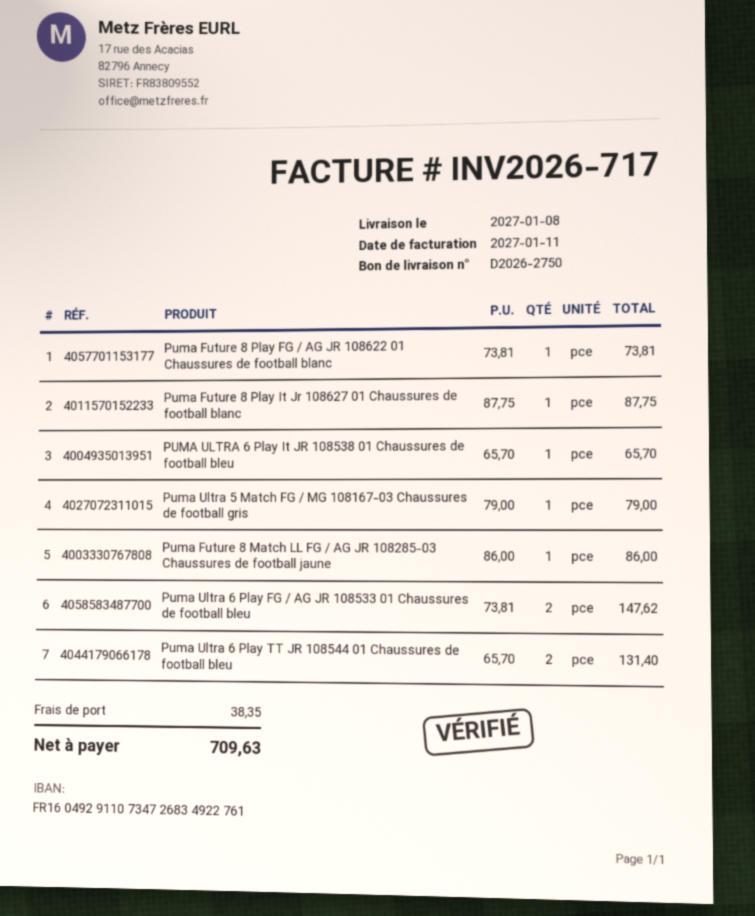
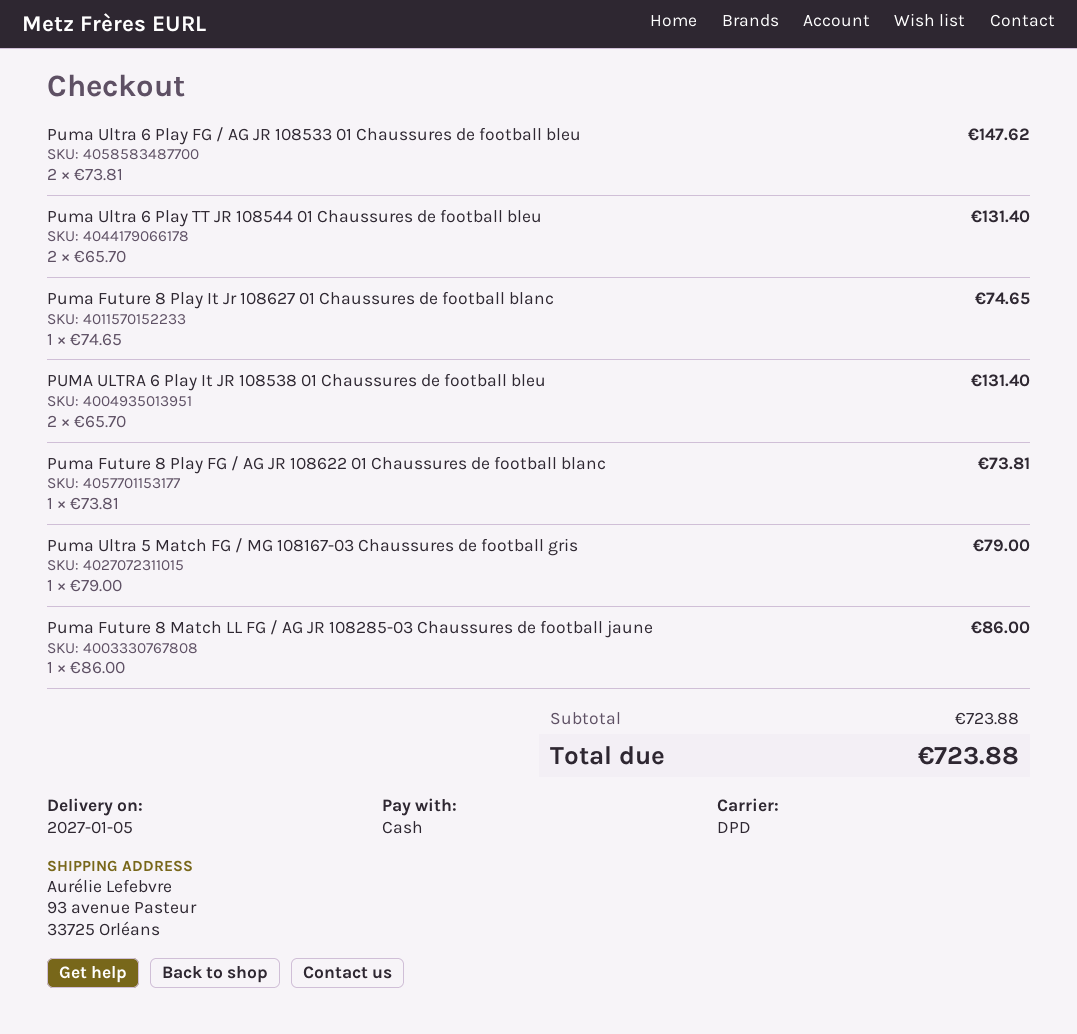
delivery date: 2027-01-08 -> 2027-01-05
Puma Future 8 Play It Jr 108627 01 Chaussures de football blanc: 1 x 87.75 = 87.75 -> 1 x 74.65 = 74.65
PUMA ULTRA 6 Play It JR 108538 01 Chaussures de football bleu: 1 x 65.70 = 65.70 -> 2 x 65.70 = 131.40
shipping: 38.35 -> none
total: 709.63 -> 723.88

